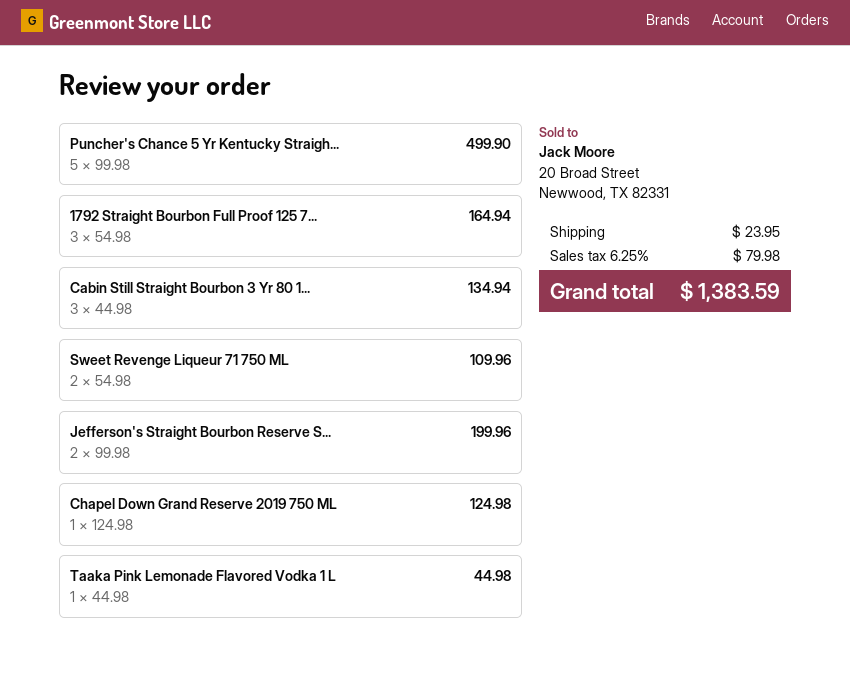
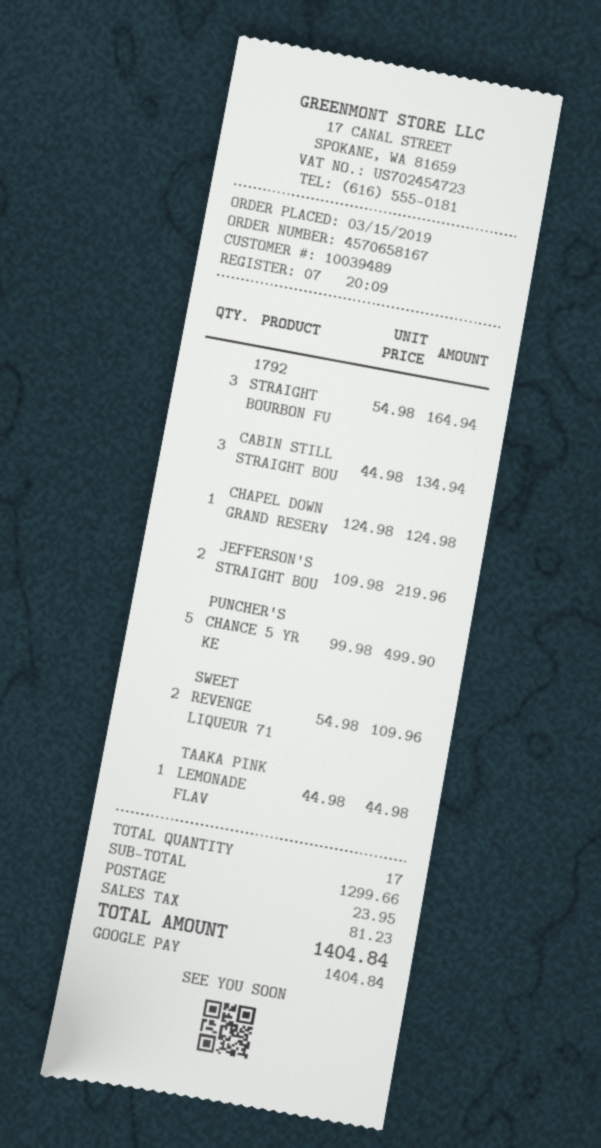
Jefferson's Straight Bourbon Reserve S...: 2 x 99.98 = 199.96 -> 2 x 109.98 = 219.96
tax: 79.98 -> 81.23
total: 1383.59 -> 1404.84

